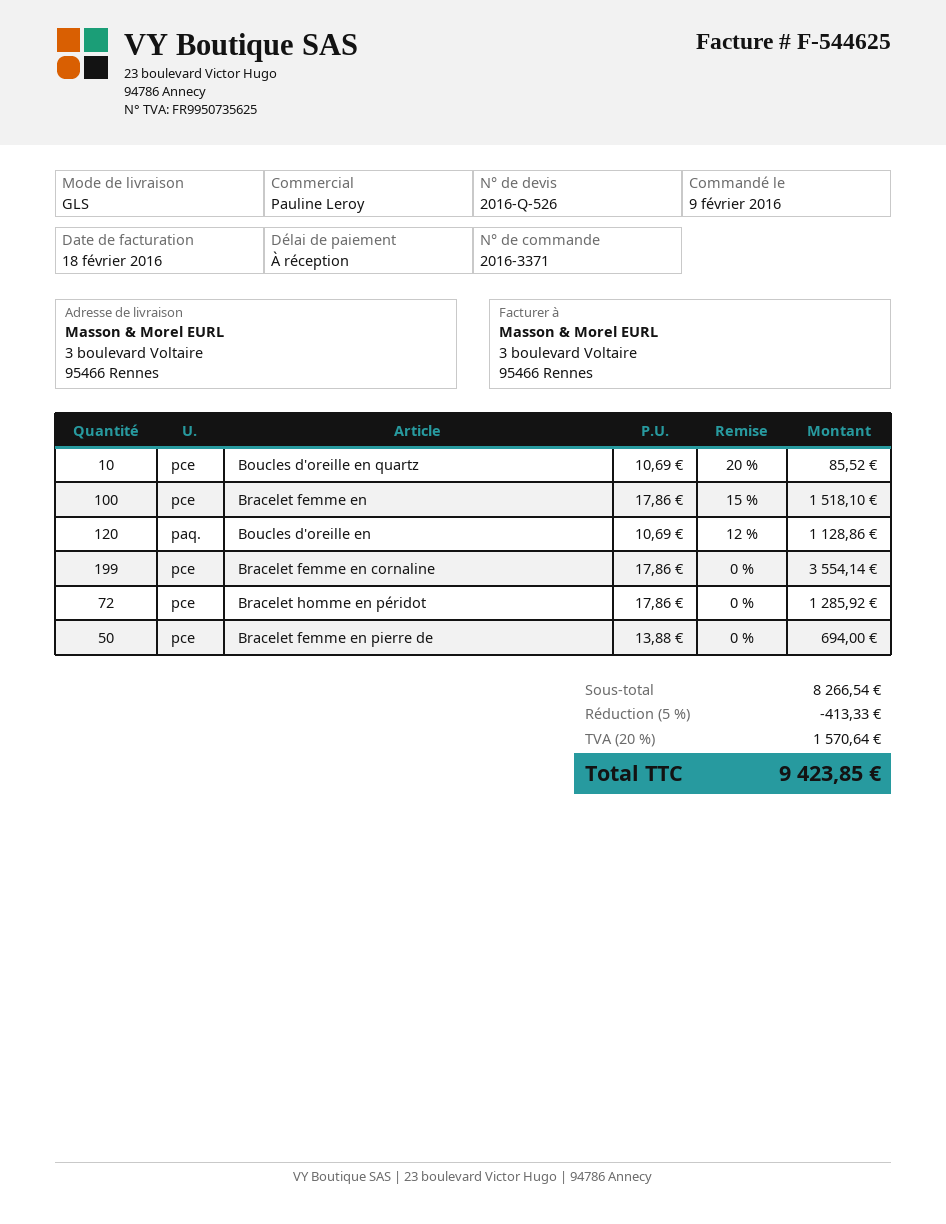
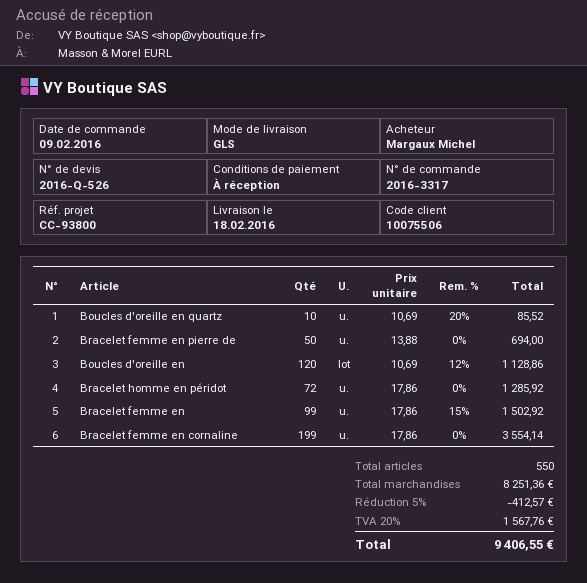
order number: 2016-3371 -> 2016-3317
Bracelet femme en: 100 x 17.86 - 15% = 1518.10 -> 99 x 17.86 - 15% = 1502.92
subtotal: 8266.54 -> 8251.36
discount: 5% = 413.33 -> 5% = 412.57
tax: 20% = 1570.64 -> 20% = 1567.76
total: 9423.85 -> 9406.55

